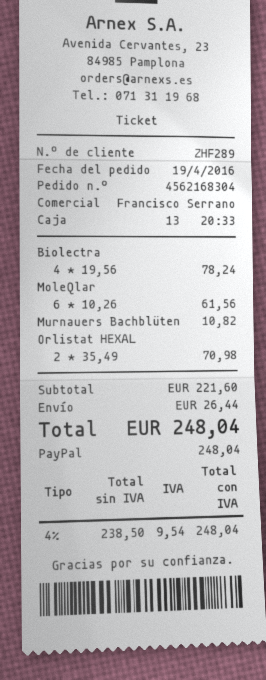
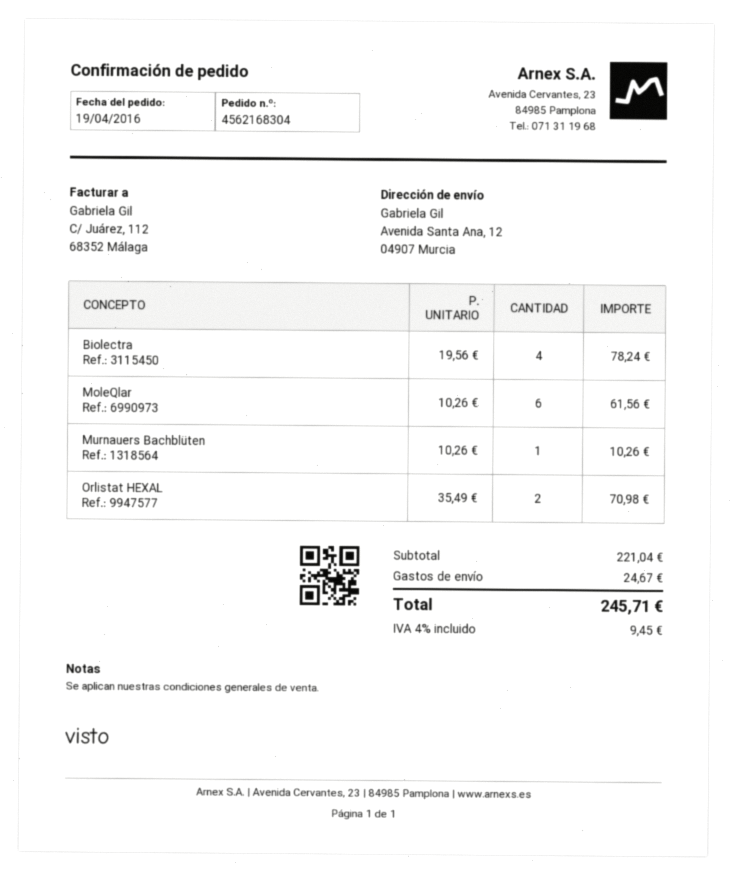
Murnauers Bachblüten: 1 x 10.82 = 10.82 -> 1 x 10.26 = 10.26
subtotal: 221.60 -> 221.04
shipping: 26.44 -> 24.67
tax: 4% = 9.54 -> 4% = 9.45
total: 248.04 -> 245.71

